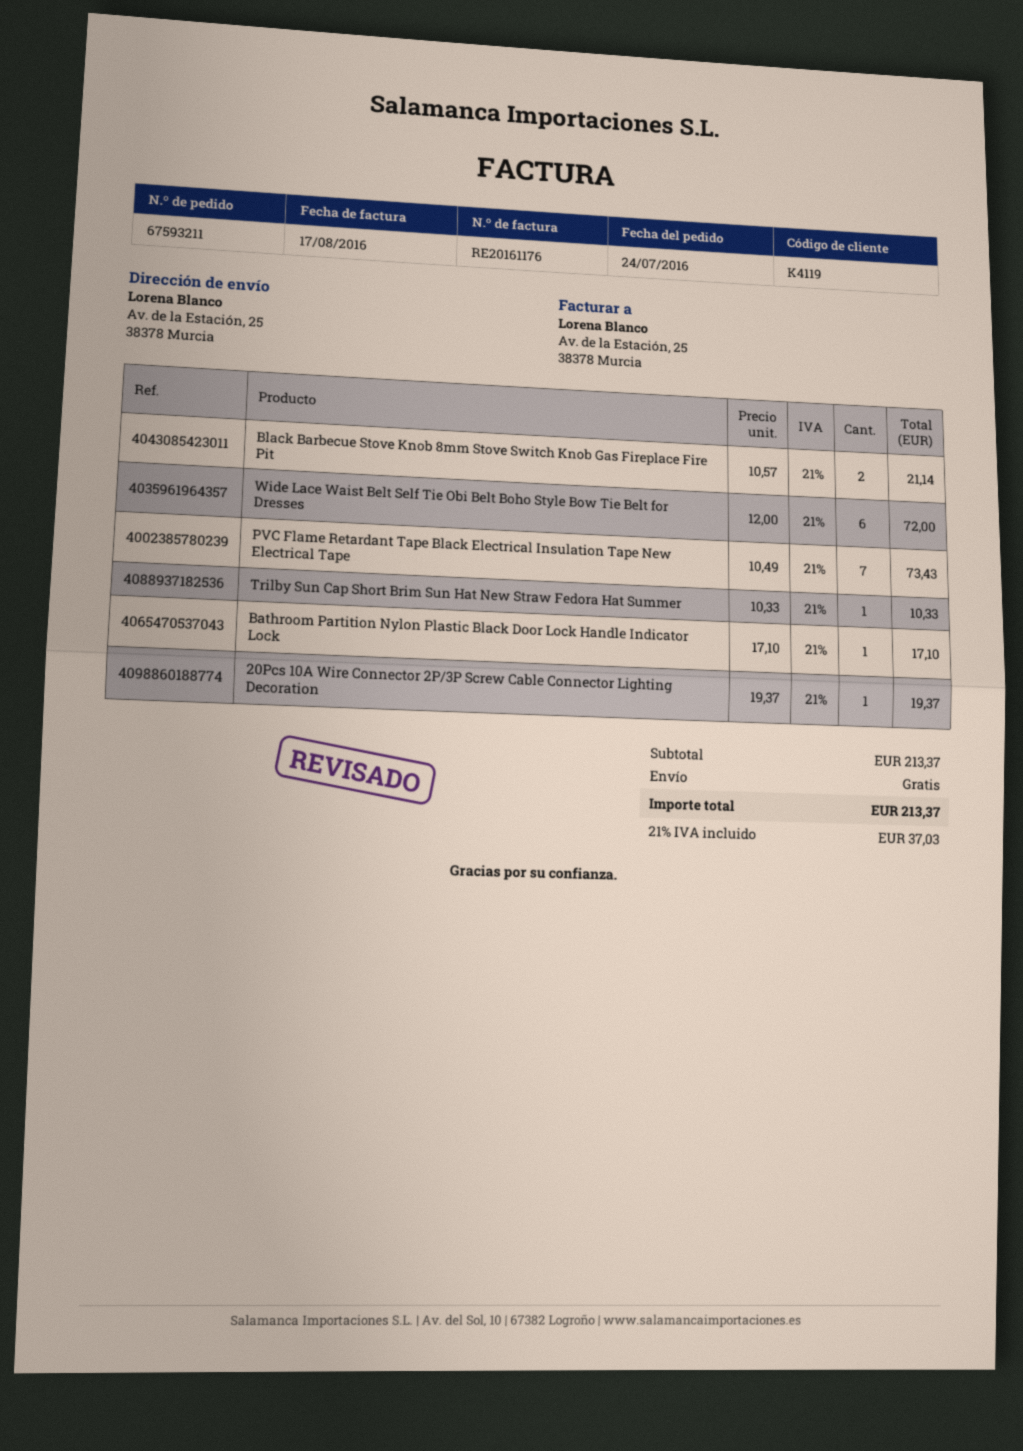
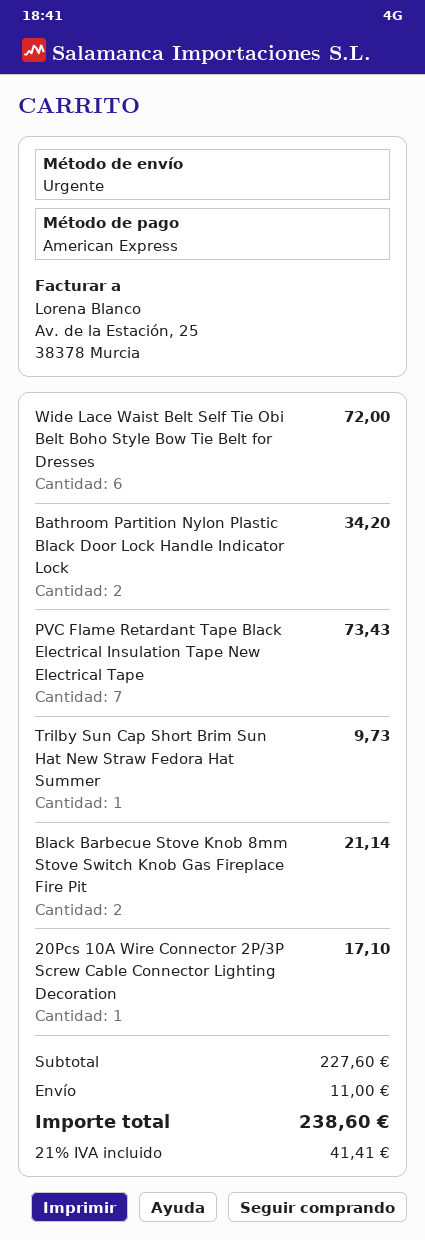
Trilby Sun Cap Short Brim Sun Hat New Straw Fedora Hat Summer: 1 for 10.33 -> 1 for 9.73
Bathroom Partition Nylon Plastic Black Door Lock Handle Indicator Lock: 1 for 17.10 -> 2 for 34.20
20Pcs 10A Wire Connector 2P/3P Screw Cable Connector Lighting Decoration: 1 for 19.37 -> 1 for 17.10
subtotal: 213.37 -> 227.60
shipping: 0.00 -> 11.00
tax: 21% = 37.03 -> 21% = 41.41
total: 213.37 -> 238.60

